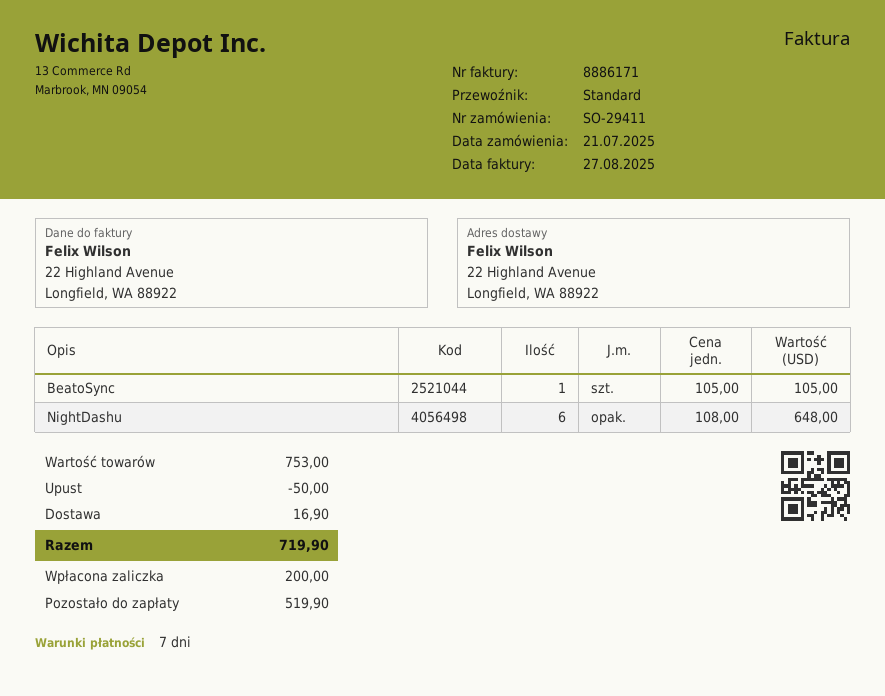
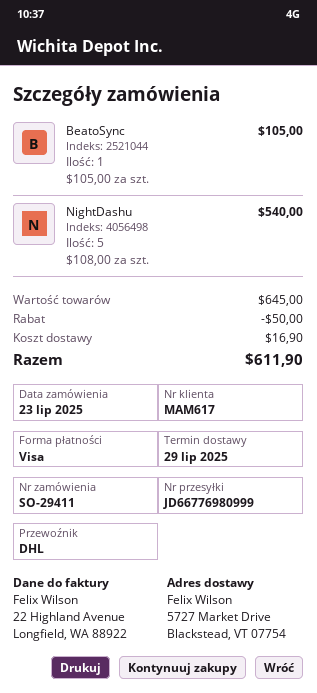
order date: 2025-07-21 -> 2025-07-23
shipping method: standard -> DHL
ship to: 22 Highland Avenue, Longfield, WA 88922 -> 5727 Market Drive, Blackstead, VT 07754
NightDashu: 6 x 108.00 = 648.00 -> 5 x 108.00 = 540.00
subtotal: 753.00 -> 645.00
total: 719.90 -> 611.90

